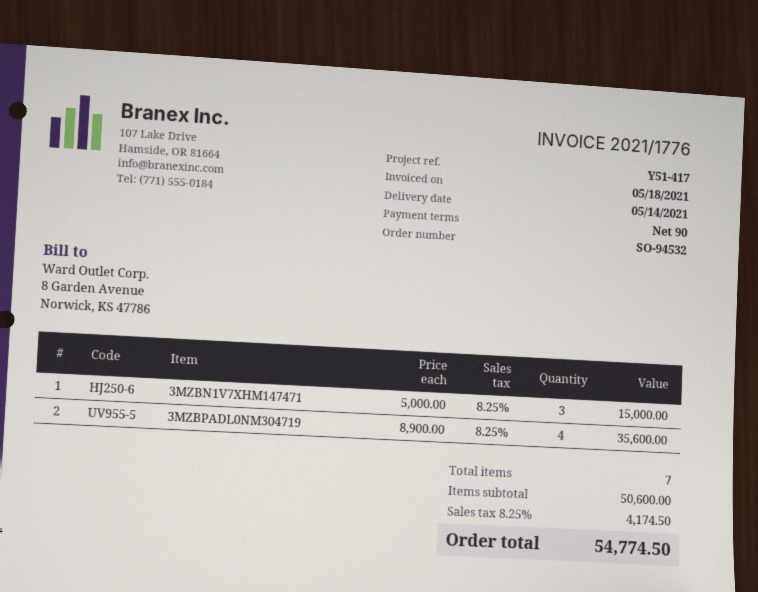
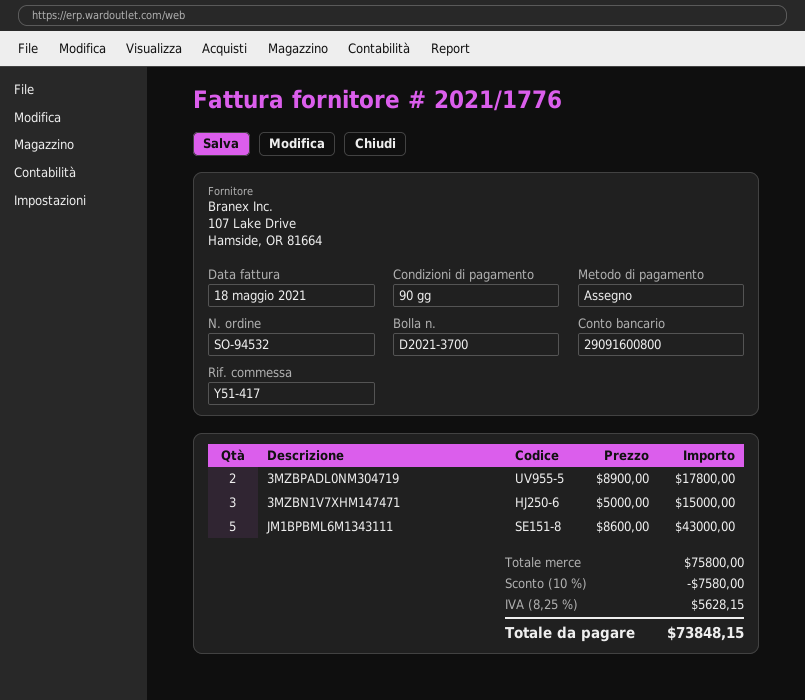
3MZBPADL0NM304719: 4 x 8900.00 = 35600.00 -> 2 x 8900.00 = 17800.00
JM1BPBML6M1343111: none -> 5 x 8600.00 = 43000.00
subtotal: 50600.00 -> 75800.00
discount: none -> 10% = 7580.00
tax: 8.25% = 4174.50 -> 8.25% = 5628.15
total: 54774.50 -> 73848.15

